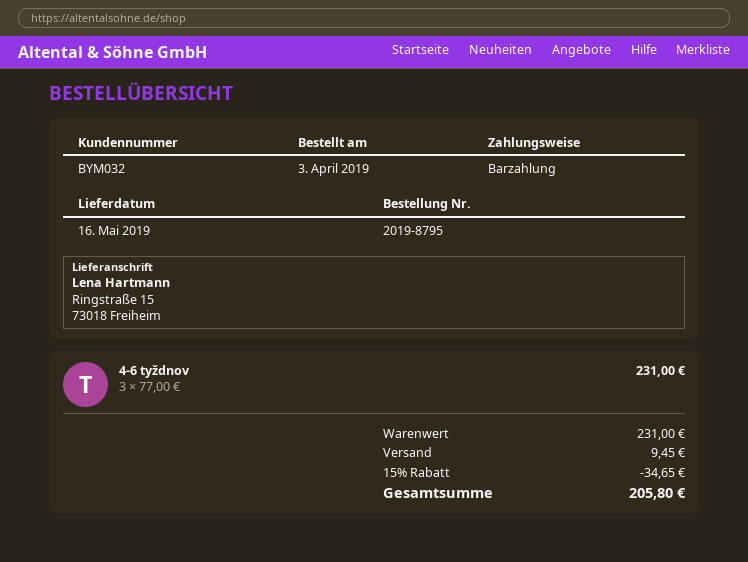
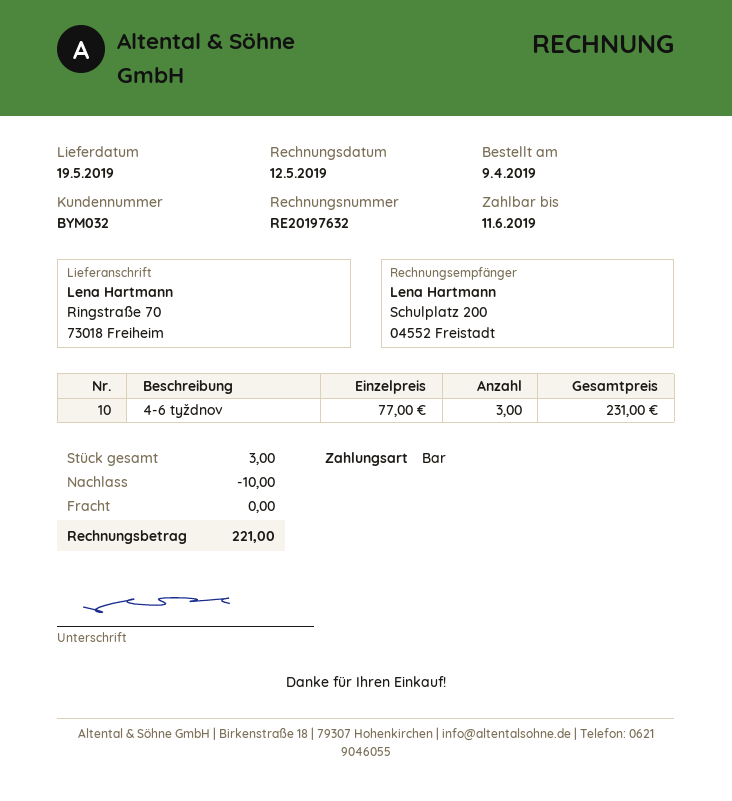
order date: 2019-04-03 -> 2019-04-09
delivery date: 2019-05-16 -> 2019-05-19
ship to: Ringstraße 15, 73018 Freiheim -> Ringstraße 70, 73018 Freiheim
discount: 34.65 -> 10.00
shipping: 9.45 -> 0.00
total: 205.80 -> 221.00

